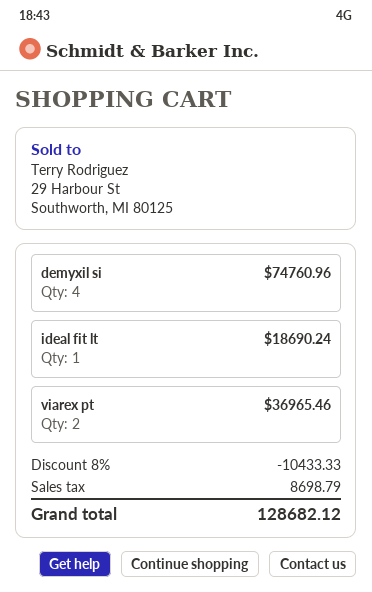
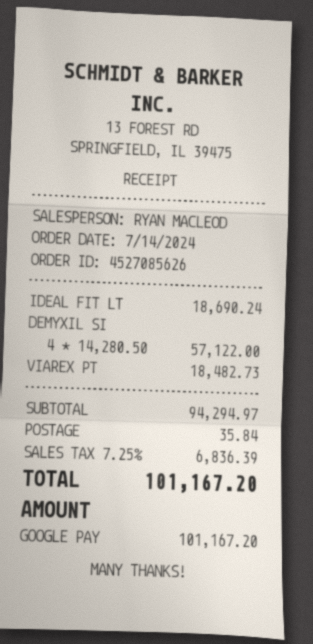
demyxil si: 4 for 74760.96 -> 4 for 57122.00
viarex pt: 2 for 36965.46 -> 1 for 18482.73
discount: 8% = 10433.33 -> none
shipping: none -> 35.84
tax: 8698.79 -> 6836.39
total: 128682.12 -> 101167.20

